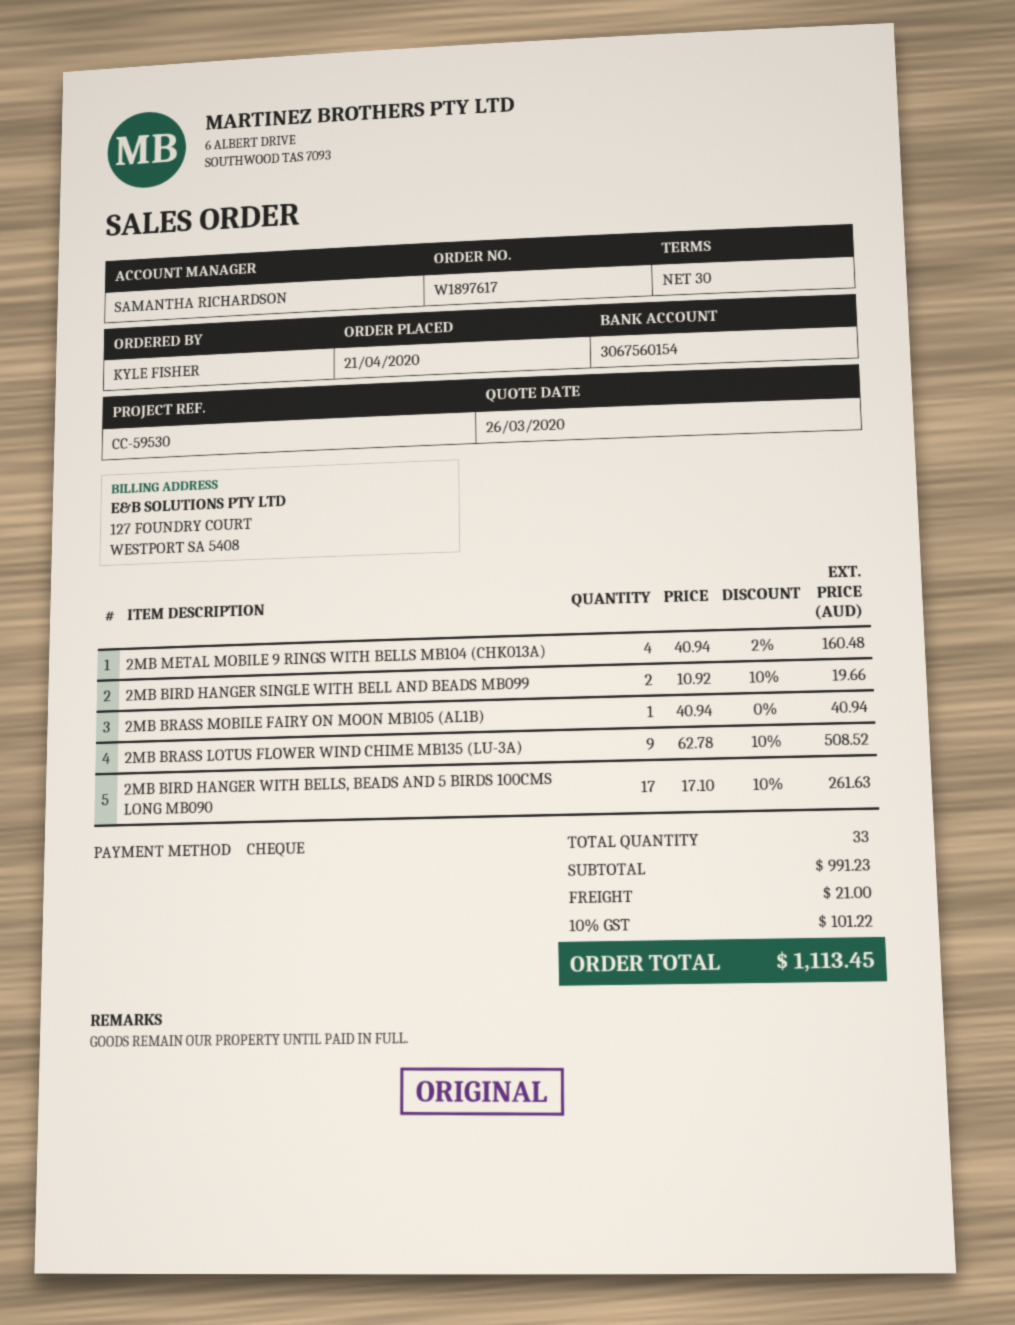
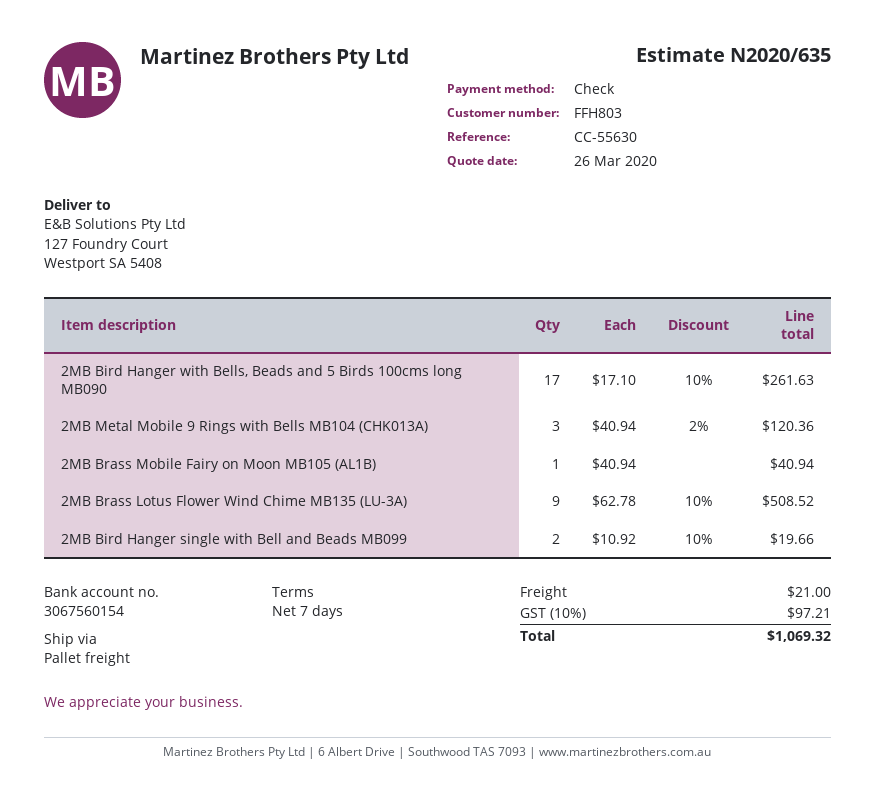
payment terms: 30 days -> 7 days
reference: CC-59530 -> CC-55630
2MB METAL MOBILE 9 RINGS WITH BELLS MB104 (CHK013A): 4 x 40.94 - 2% = 160.48 -> 3 x 40.94 - 2% = 120.36
tax: 10% = 101.22 -> 10% = 97.21
total: 1113.45 -> 1069.32

